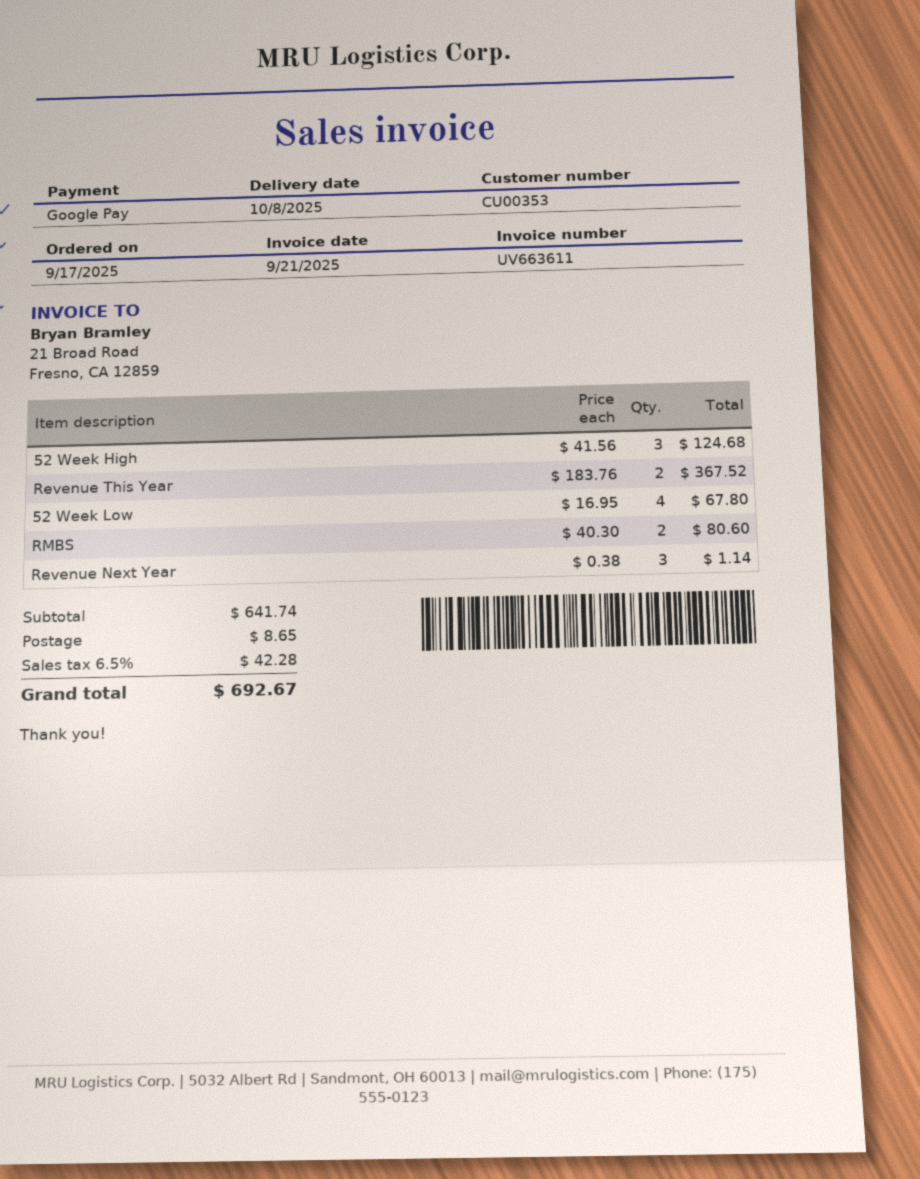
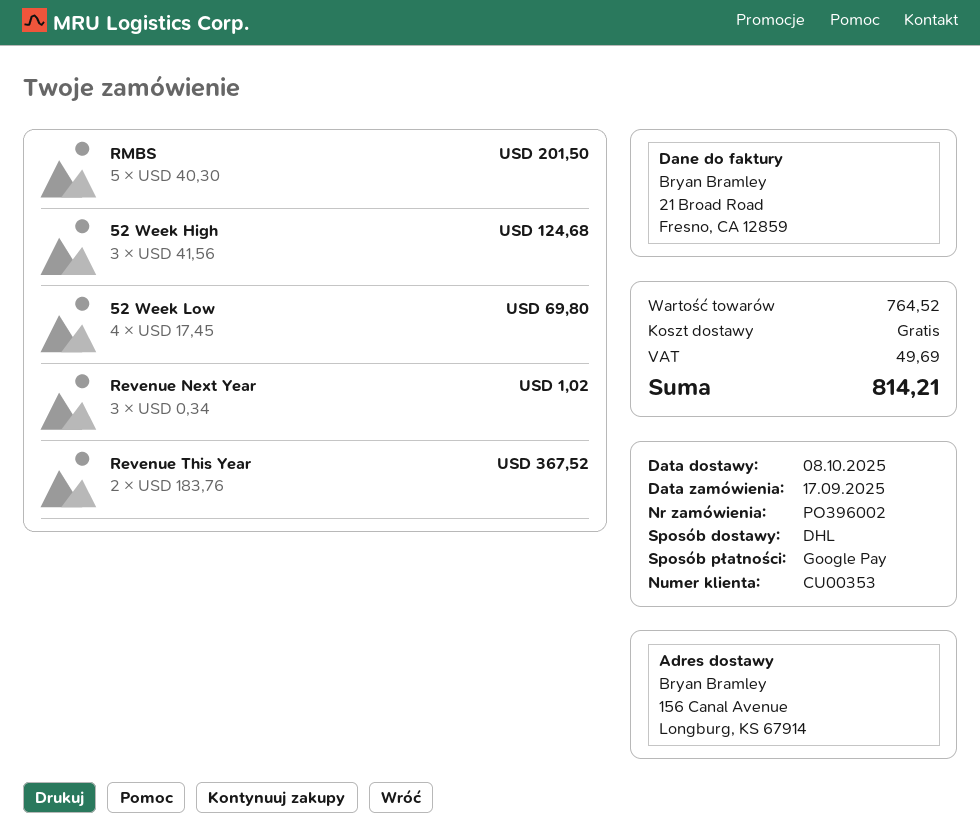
52 Week Low: 4 x 16.95 = 67.80 -> 4 x 17.45 = 69.80
RMBS: 2 x 40.30 = 80.60 -> 5 x 40.30 = 201.50
Revenue Next Year: 3 x 0.38 = 1.14 -> 3 x 0.34 = 1.02
subtotal: 641.74 -> 764.52
shipping: 8.65 -> 0.00
tax: 42.28 -> 49.69
total: 692.67 -> 814.21

